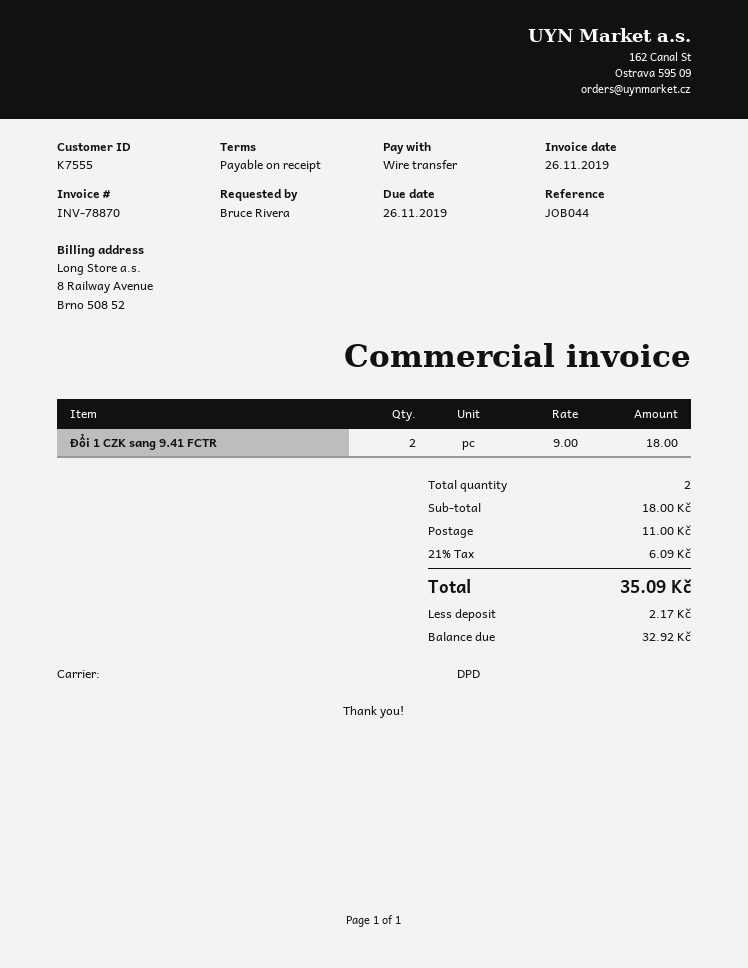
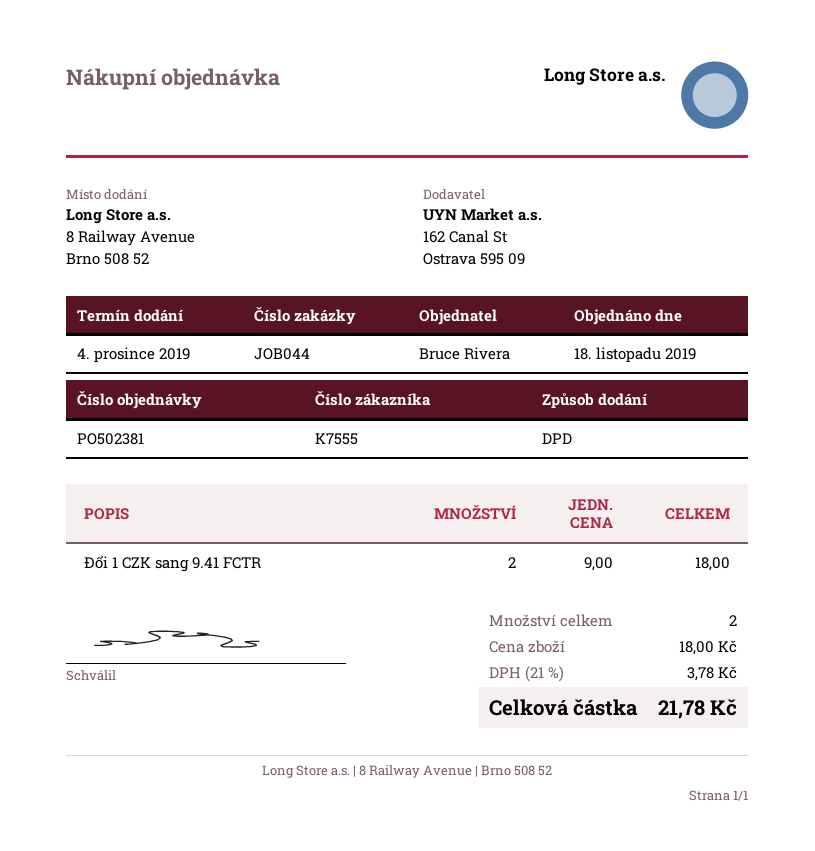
shipping: 11.00 -> none
tax: 21% = 6.09 -> 21% = 3.78
total: 35.09 -> 21.78

